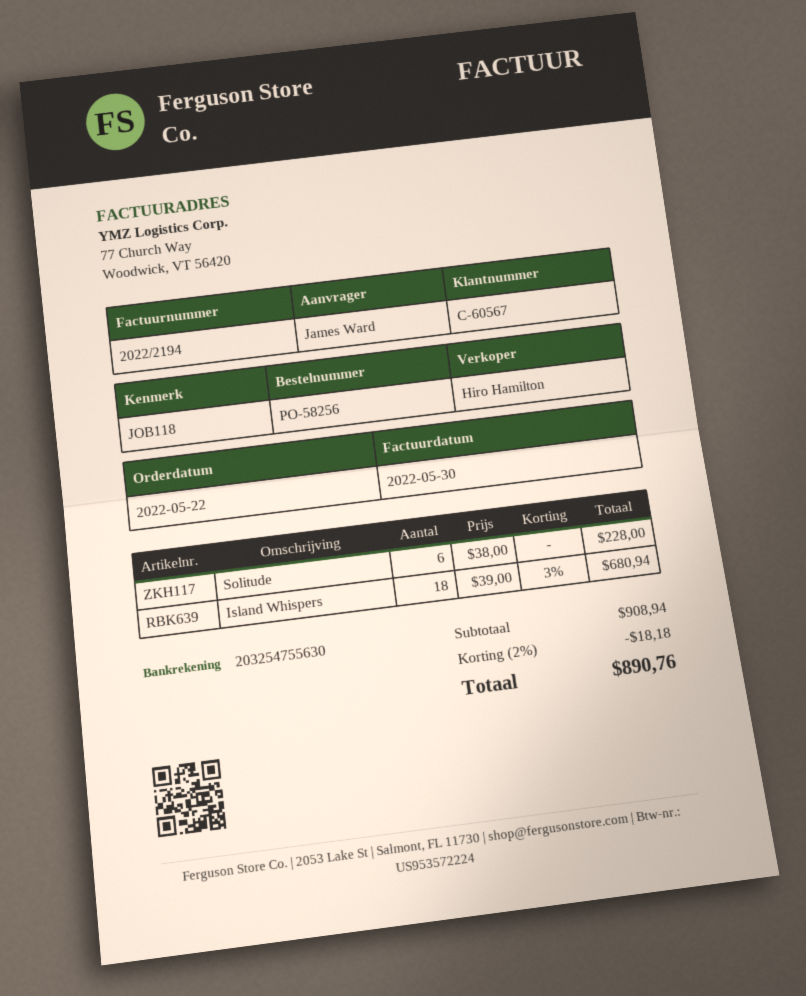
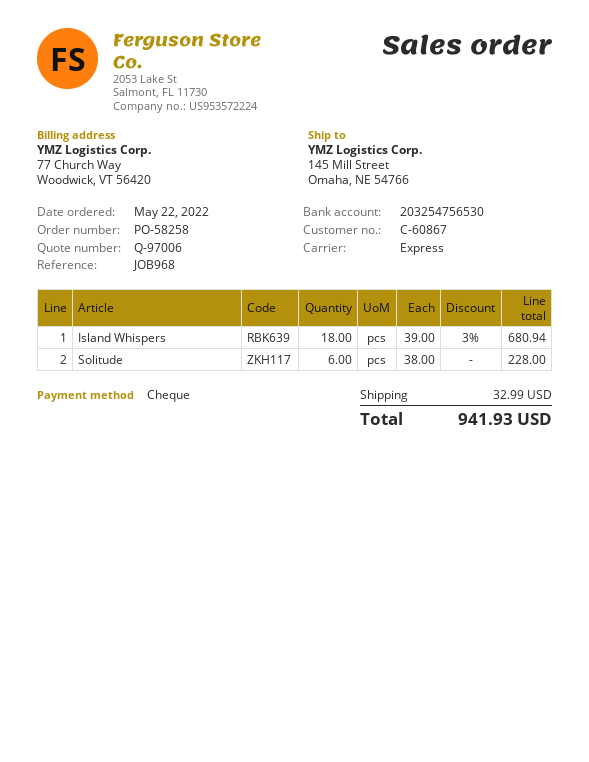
order number: PO-58256 -> PO-58258
customer number: C-60567 -> C-60867
reference: JOB118 -> JOB968
bank account: 203254755630 -> 203254756530
discount: 2% = 18.18 -> none
shipping: none -> 32.99
total: 890.76 -> 941.93

